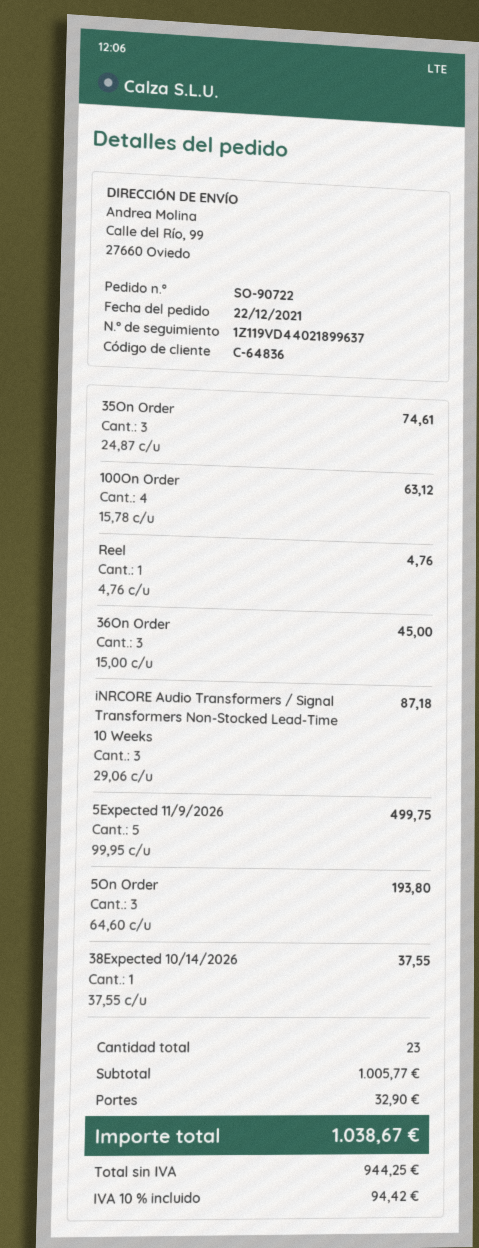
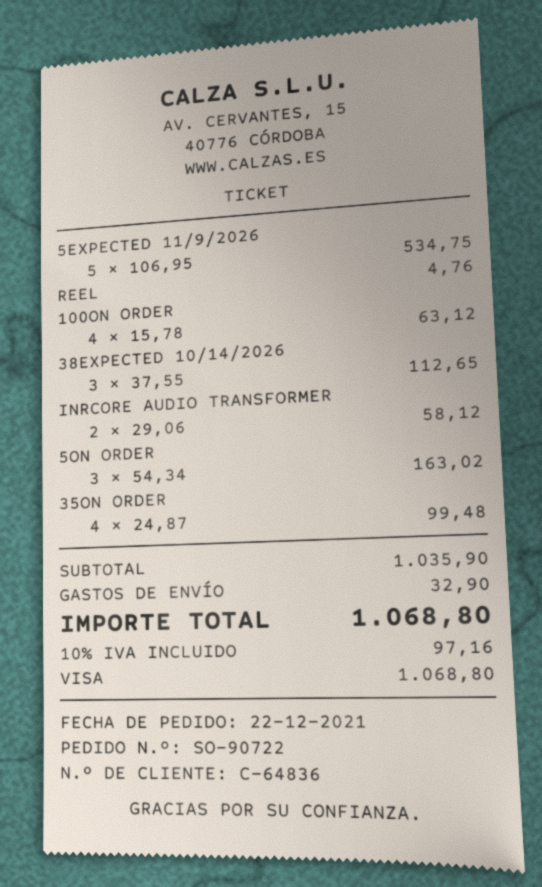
35On Order: 3 x 24.87 = 74.61 -> 4 x 24.87 = 99.48
36On Order: 3 x 15.00 = 45.00 -> none
iNRCORE Audio Transformers / Signal Transformers Non-Stocked Lead-Time 10 Weeks: 3 x 29.06 = 87.18 -> 2 x 29.06 = 58.12
5Expected 11/9/2026: 5 x 99.95 = 499.75 -> 5 x 106.95 = 534.75
5On Order: 3 x 64.60 = 193.80 -> 3 x 54.34 = 163.02
38Expected 10/14/2026: 1 x 37.55 = 37.55 -> 3 x 37.55 = 112.65
subtotal: 1005.77 -> 1035.90
tax: 10% = 94.42 -> 10% = 97.16
total: 1038.67 -> 1068.80

